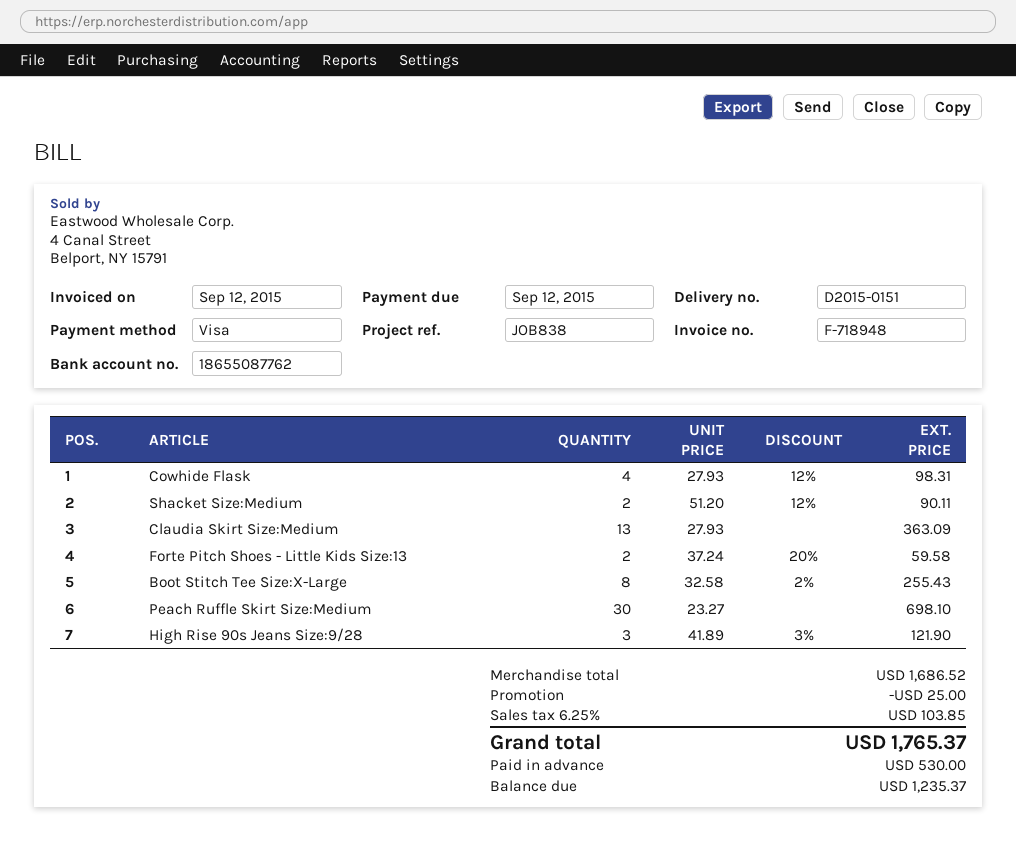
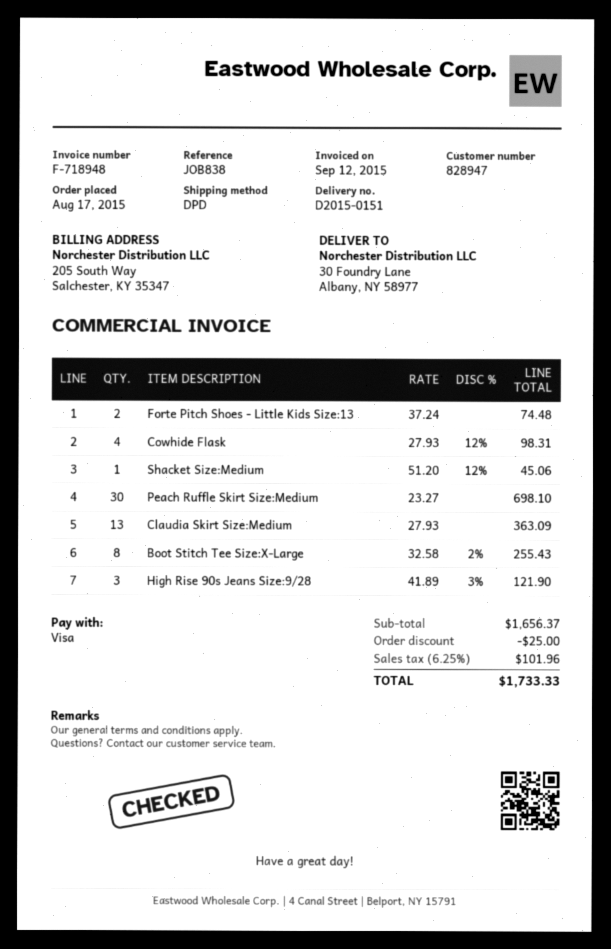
Shacket Size:Medium: 2 x 51.20 - 12% = 90.11 -> 1 x 51.20 - 12% = 45.06
Forte Pitch Shoes - Little Kids Size:13: 2 x 37.24 - 20% = 59.58 -> 2 x 37.24 = 74.48
subtotal: 1686.52 -> 1656.37
tax: 6.25% = 103.85 -> 6.25% = 101.96
total: 1765.37 -> 1733.33

